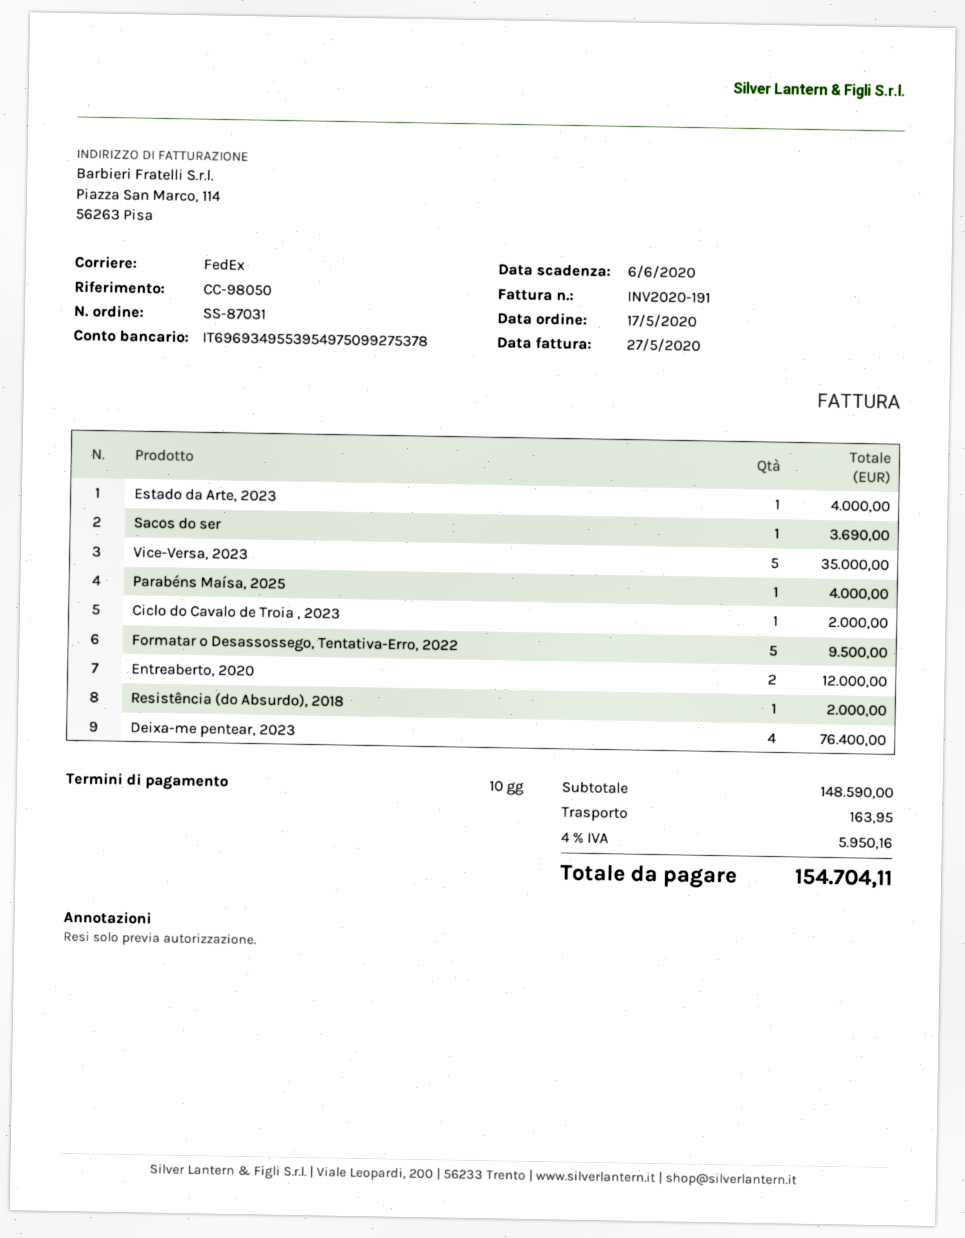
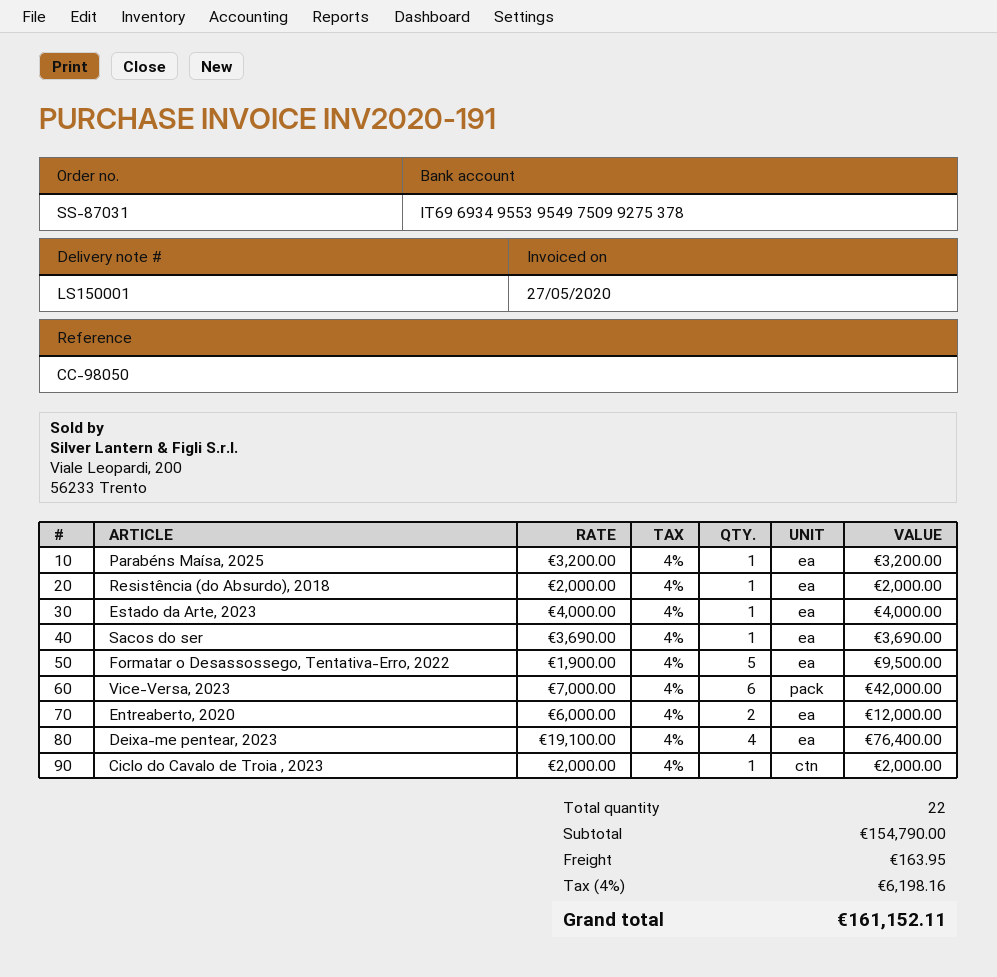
Vice-Versa, 2023: 5 for 35000.00 -> 6 for 42000.00
Parabéns Maísa, 2025: 1 for 4000.00 -> 1 for 3200.00
subtotal: 148590.00 -> 154790.00
tax: 4% = 5950.16 -> 4% = 6198.16
total: 154704.11 -> 161152.11

